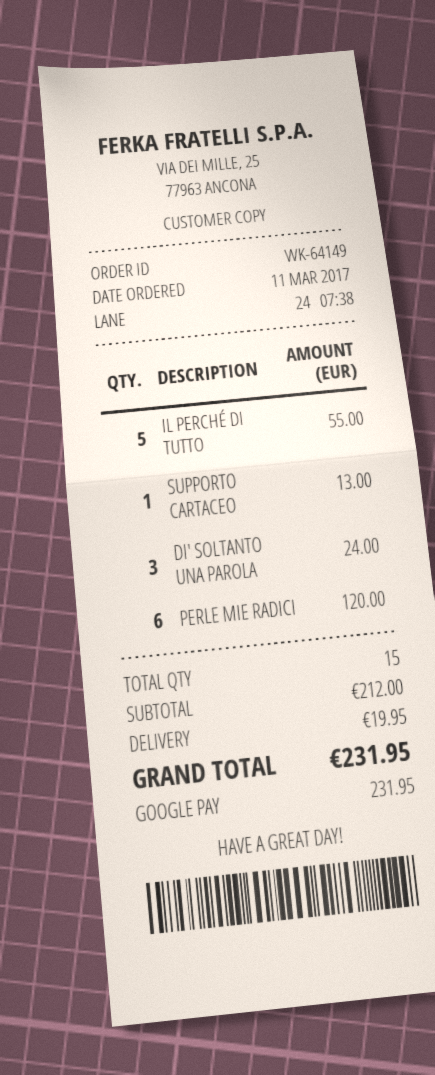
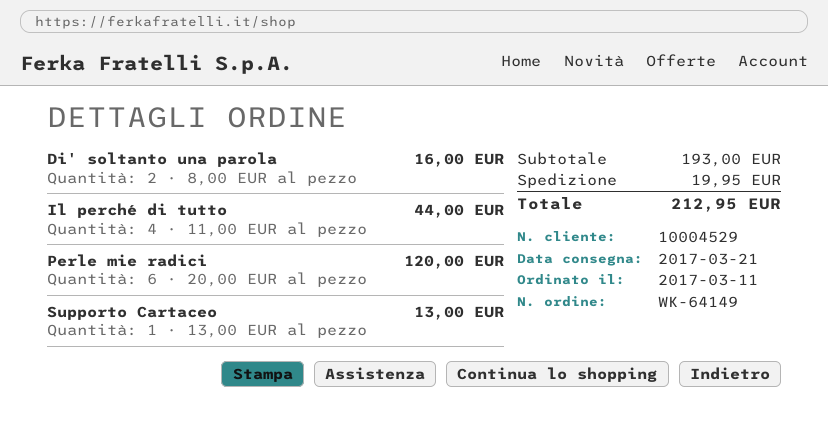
IL PERCHÉ DI TUTTO: 5 for 55.00 -> 4 for 44.00
DI' SOLTANTO UNA PAROLA: 3 for 24.00 -> 2 for 16.00
subtotal: 212.00 -> 193.00
total: 231.95 -> 212.95

